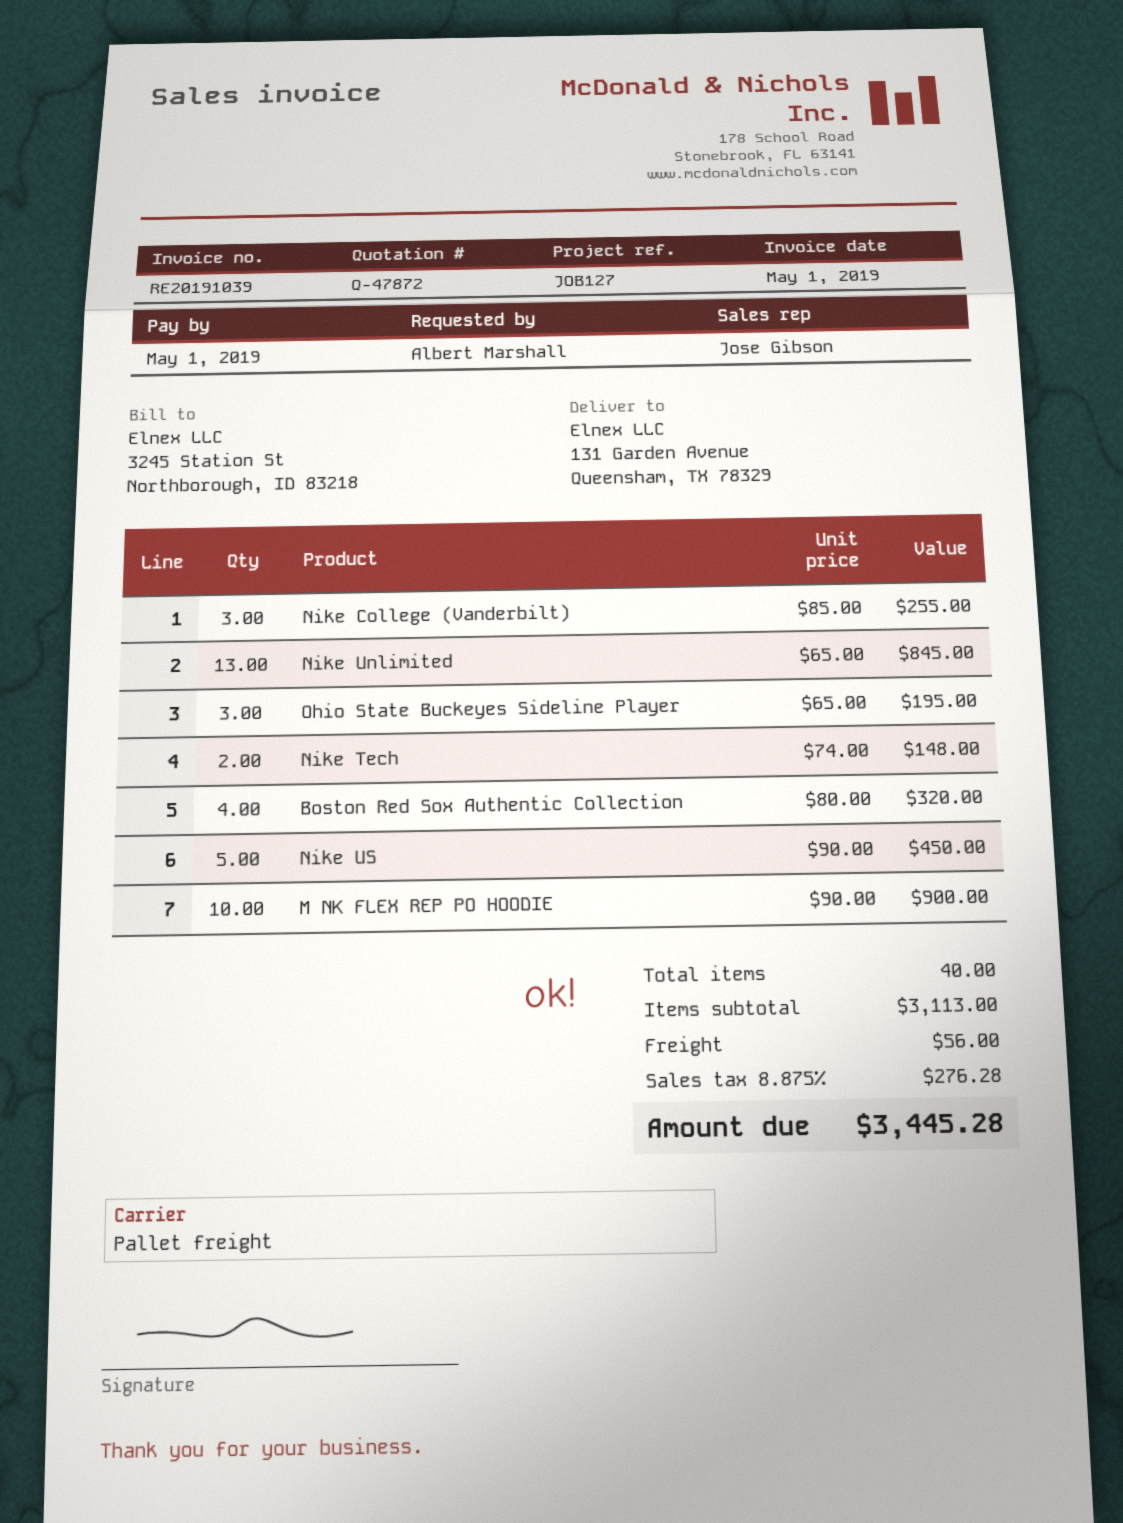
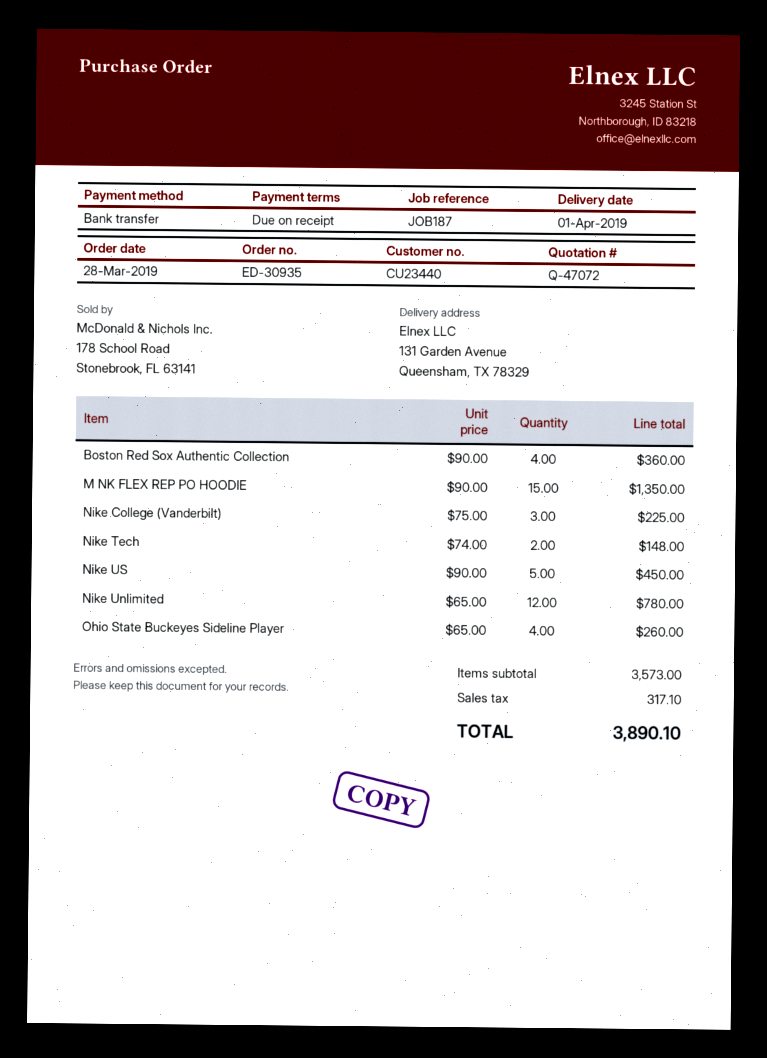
quote number: Q-47872 -> Q-47072
reference: JOB127 -> JOB187
Nike College (Vanderbilt): 3 x 85.00 = 255.00 -> 3 x 75.00 = 225.00
Nike Unlimited: 13 x 65.00 = 845.00 -> 12 x 65.00 = 780.00
Ohio State Buckeyes Sideline Player: 3 x 65.00 = 195.00 -> 4 x 65.00 = 260.00
Boston Red Sox Authentic Collection: 4 x 80.00 = 320.00 -> 4 x 90.00 = 360.00
M NK FLEX REP PO HOODIE: 10 x 90.00 = 900.00 -> 15 x 90.00 = 1350.00
subtotal: 3113.00 -> 3573.00
shipping: 56.00 -> none
tax: 276.28 -> 317.10
total: 3445.28 -> 3890.10

